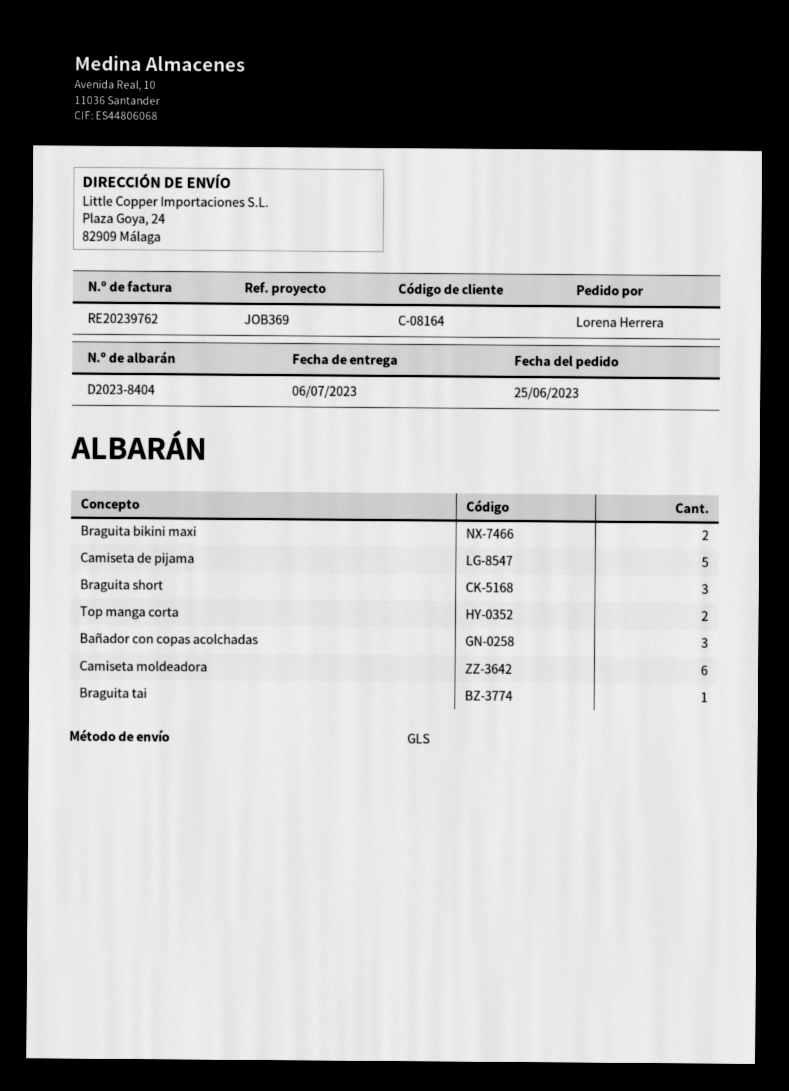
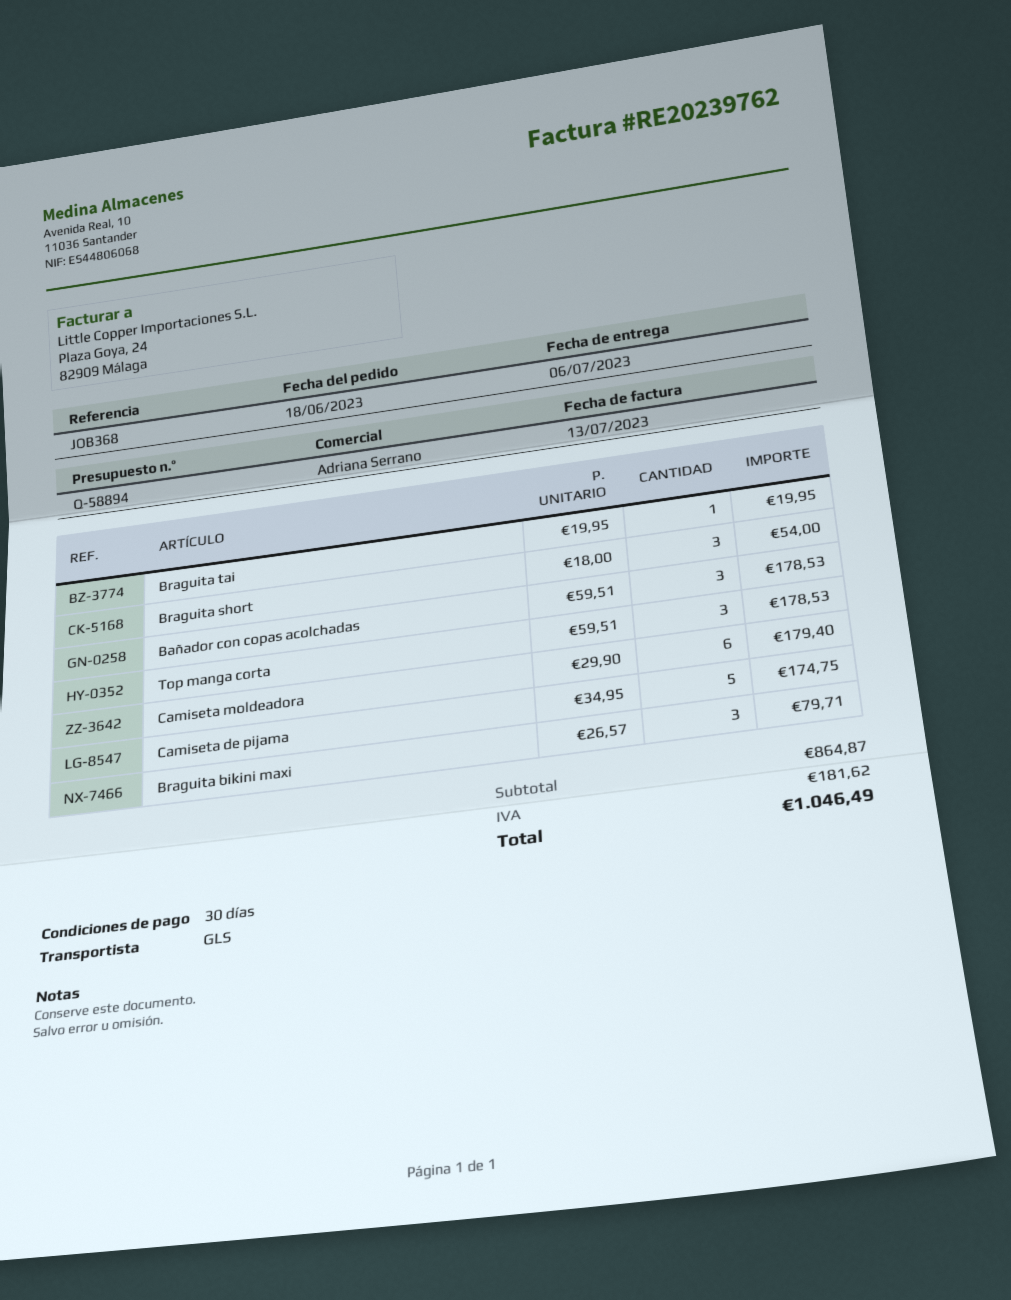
order date: 2023-06-25 -> 2023-06-18
reference: JOB369 -> JOB368
Braguita bikini maxi: 2 -> 3
Top manga corta: 2 -> 3

